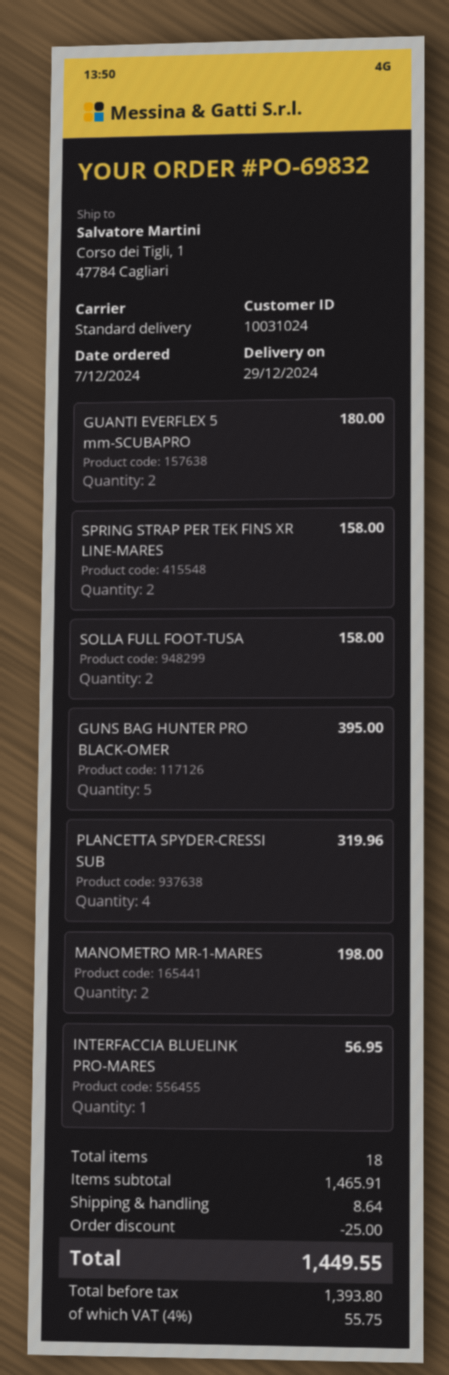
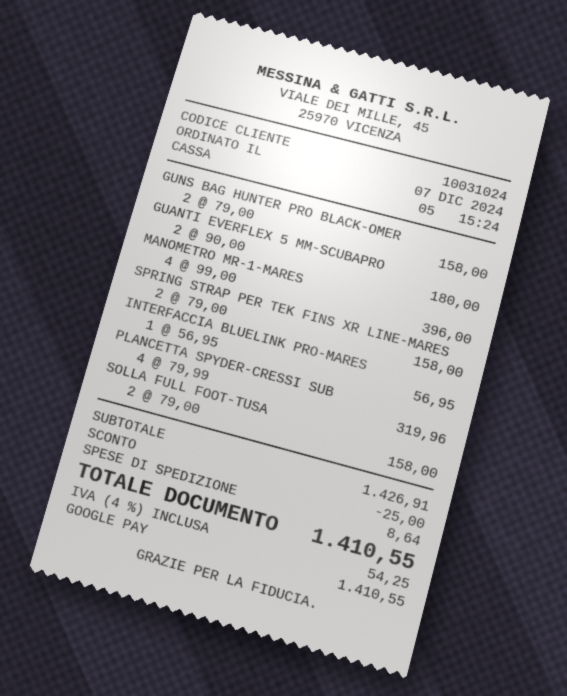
GUNS BAG HUNTER PRO BLACK-OMER: 5 for 395.00 -> 2 for 158.00
MANOMETRO MR-1-MARES: 2 for 198.00 -> 4 for 396.00
subtotal: 1465.91 -> 1426.91
tax: 4% = 55.75 -> 4% = 54.25
total: 1449.55 -> 1410.55

